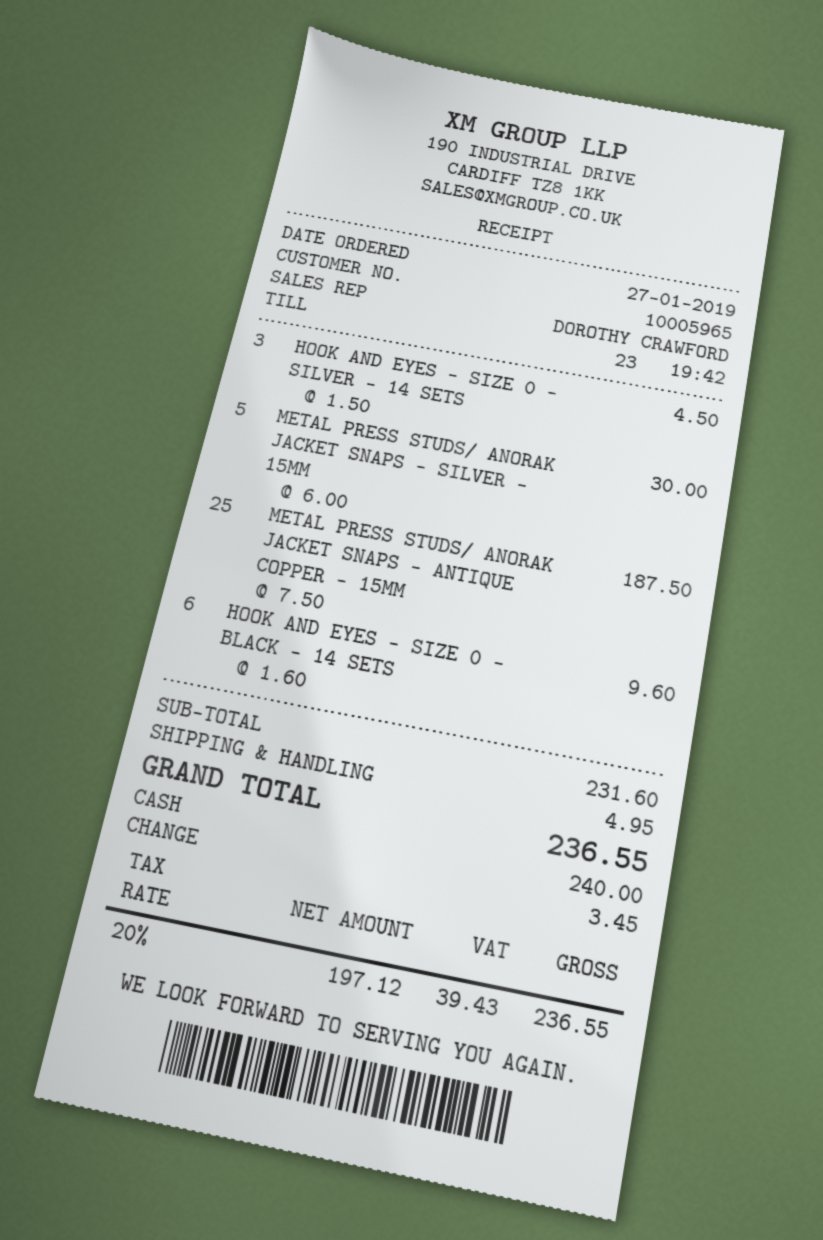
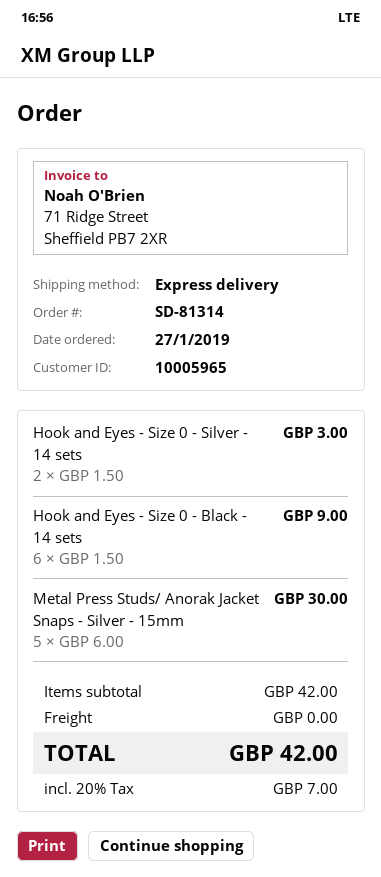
HOOK AND EYES - SIZE 0 - SILVER - 14 SETS: 3 x 1.50 = 4.50 -> 2 x 1.50 = 3.00
METAL PRESS STUDS/ ANORAK JACKET SNAPS - ANTIQUE COPPER - 15MM: 25 x 7.50 = 187.50 -> none
HOOK AND EYES - SIZE 0 - BLACK - 14 SETS: 6 x 1.60 = 9.60 -> 6 x 1.50 = 9.00
subtotal: 231.60 -> 42.00
shipping: 4.95 -> 0.00
tax: 20% = 39.43 -> 20% = 7.00
total: 236.55 -> 42.00

